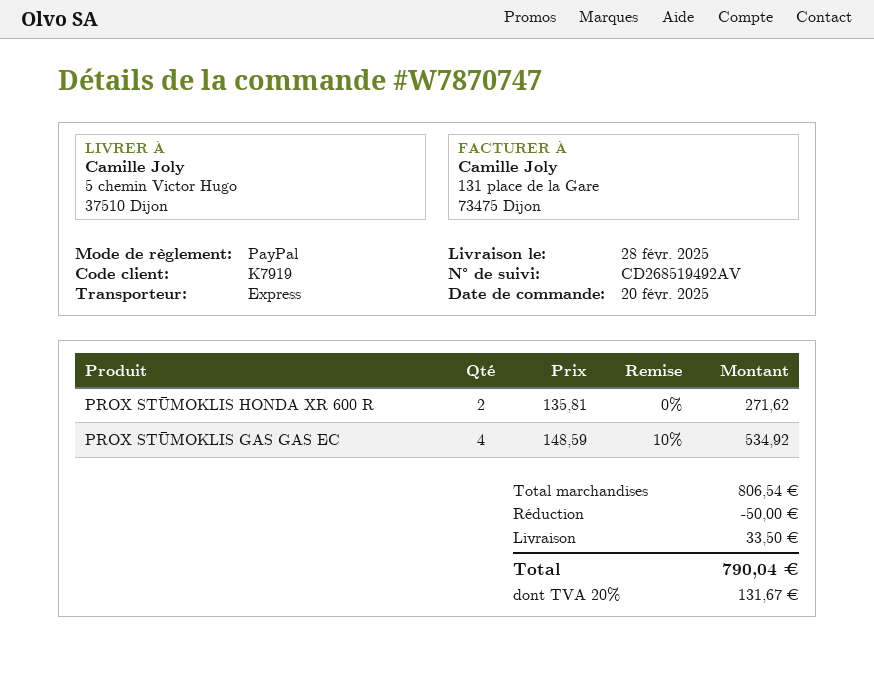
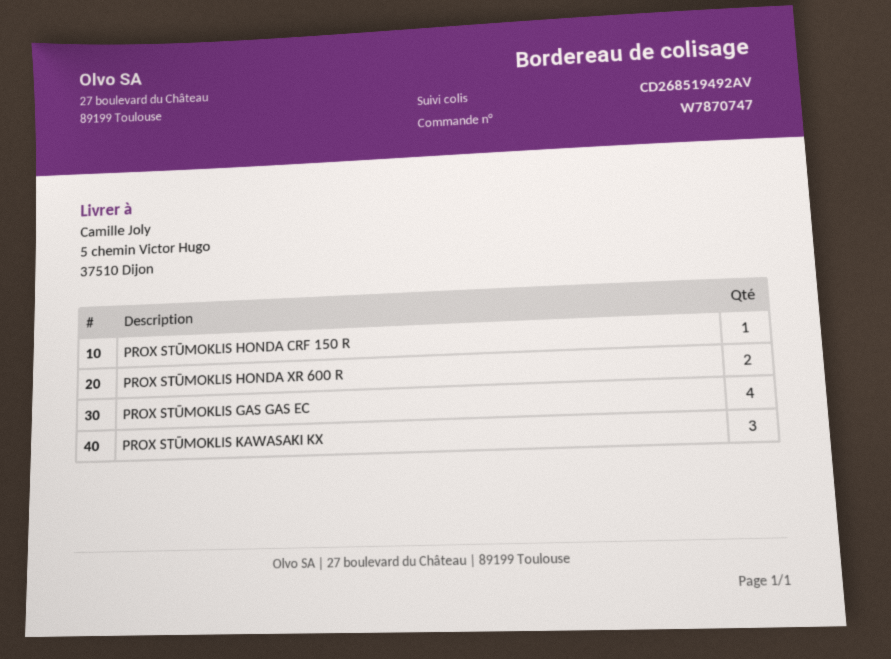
PROX STŪMOKLIS HONDA CRF 150 R: none -> 1
PROX STŪMOKLIS KAWASAKI KX: none -> 3

